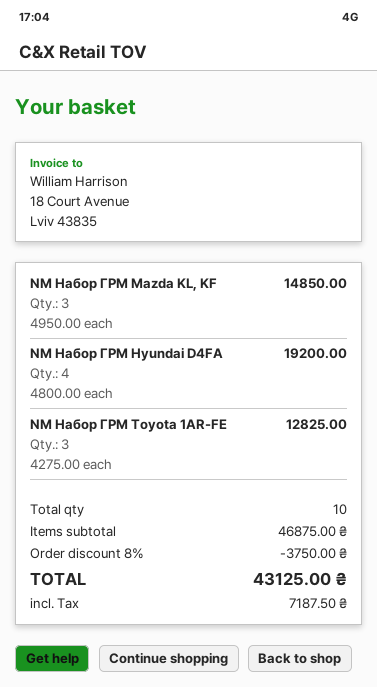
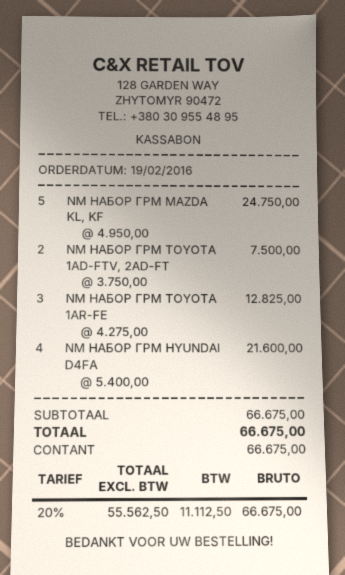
NM Набор ГРМ Mazda KL, KF: 3 x 4950.00 = 14850.00 -> 5 x 4950.00 = 24750.00
NM Набор ГРМ Hyundai D4FA: 4 x 4800.00 = 19200.00 -> 4 x 5400.00 = 21600.00
NM НАБОР ГРМ TOYOTA 1AD-FTV, 2AD-FT: none -> 2 x 3750.00 = 7500.00
subtotal: 46875.00 -> 66675.00
discount: 8% = 3750.00 -> none
tax: 7187.50 -> 11112.50
total: 43125.00 -> 66675.00

